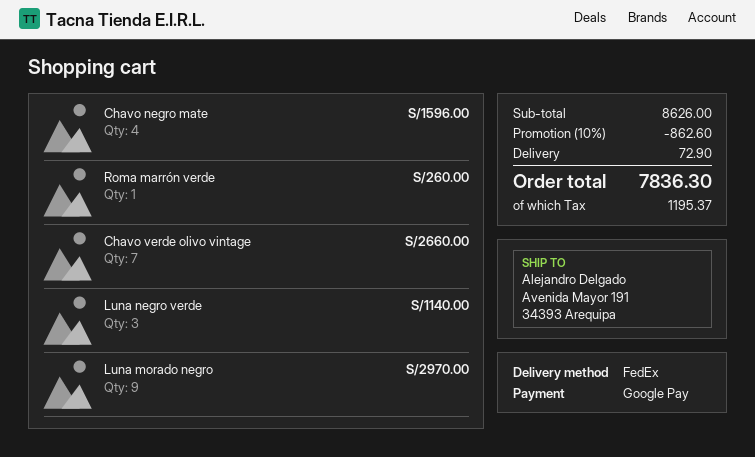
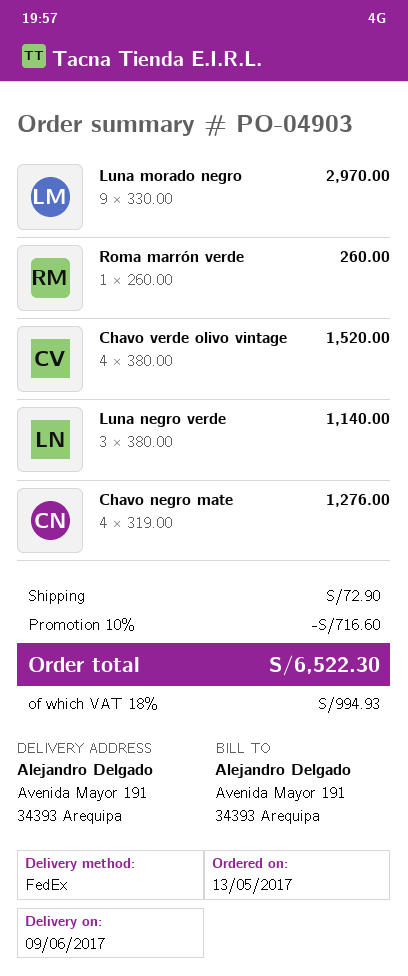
Chavo negro mate: 4 for 1596.00 -> 4 for 1276.00
Chavo verde olivo vintage: 7 for 2660.00 -> 4 for 1520.00
discount: 10% = 862.60 -> 10% = 716.60
tax: 1195.37 -> 994.93
total: 7836.30 -> 6522.30

